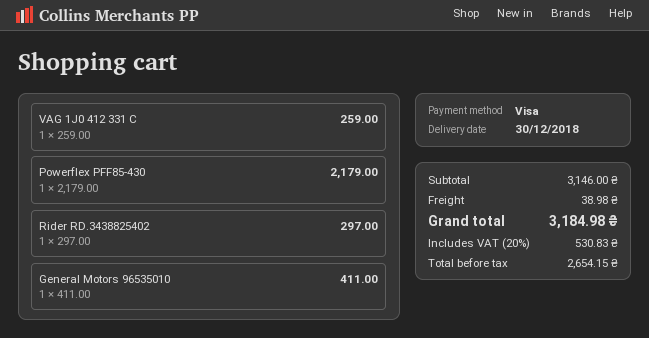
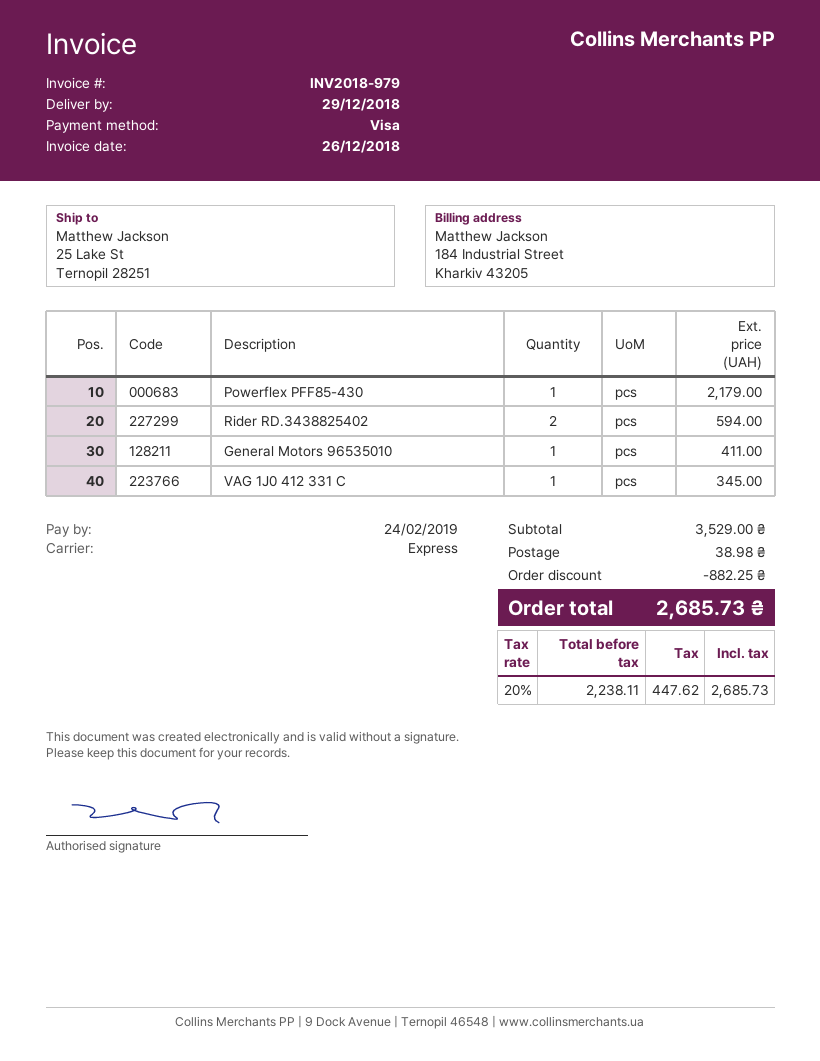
delivery date: 2018-12-30 -> 2018-12-29
VAG 1J0 412 331 C: 1 for 259.00 -> 1 for 345.00
Rider RD.3438825402: 1 for 297.00 -> 2 for 594.00
subtotal: 3146.00 -> 3529.00
discount: none -> 882.25
net: 2654.15 -> 2238.11
tax: 20% = 530.83 -> 20% = 447.62
total: 3184.98 -> 2685.73

